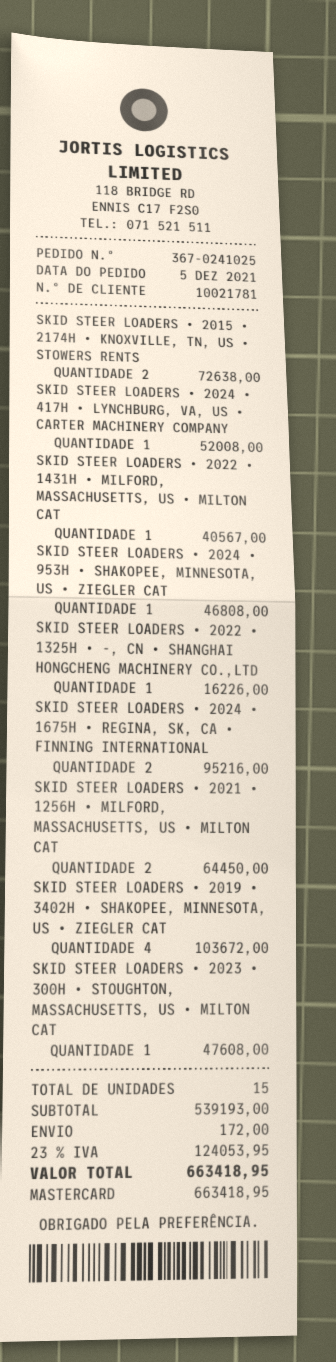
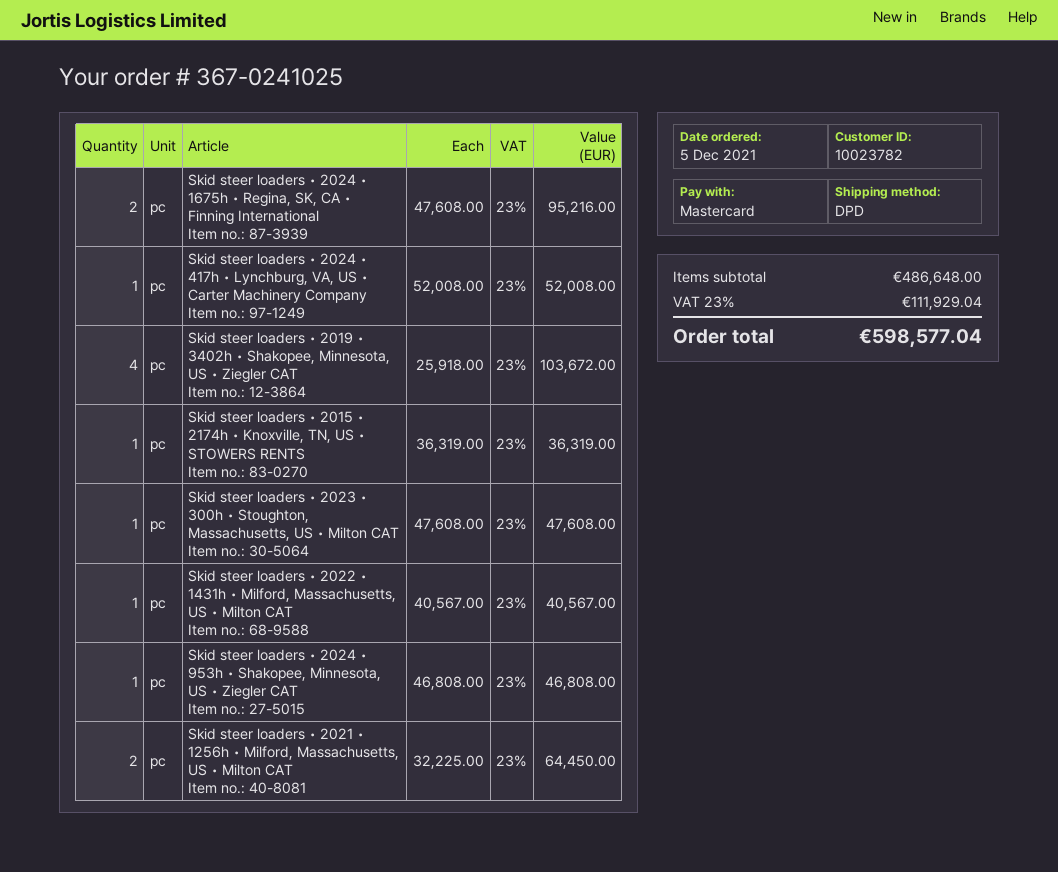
customer number: 10021781 -> 10023782
SKID STEER LOADERS • 2015 • 2174H • KNOXVILLE, TN, US • STOWERS RENTS: 2 for 72638.00 -> 1 for 36319.00
SKID STEER LOADERS • 2022 • 1325H • -, CN • SHANGHAI HONGCHENG MACHINERY CO.,LTD: 1 for 16226.00 -> none
subtotal: 539193.00 -> 486648.00
shipping: 172.00 -> none
tax: 23% = 124053.95 -> 23% = 111929.04
total: 663418.95 -> 598577.04

